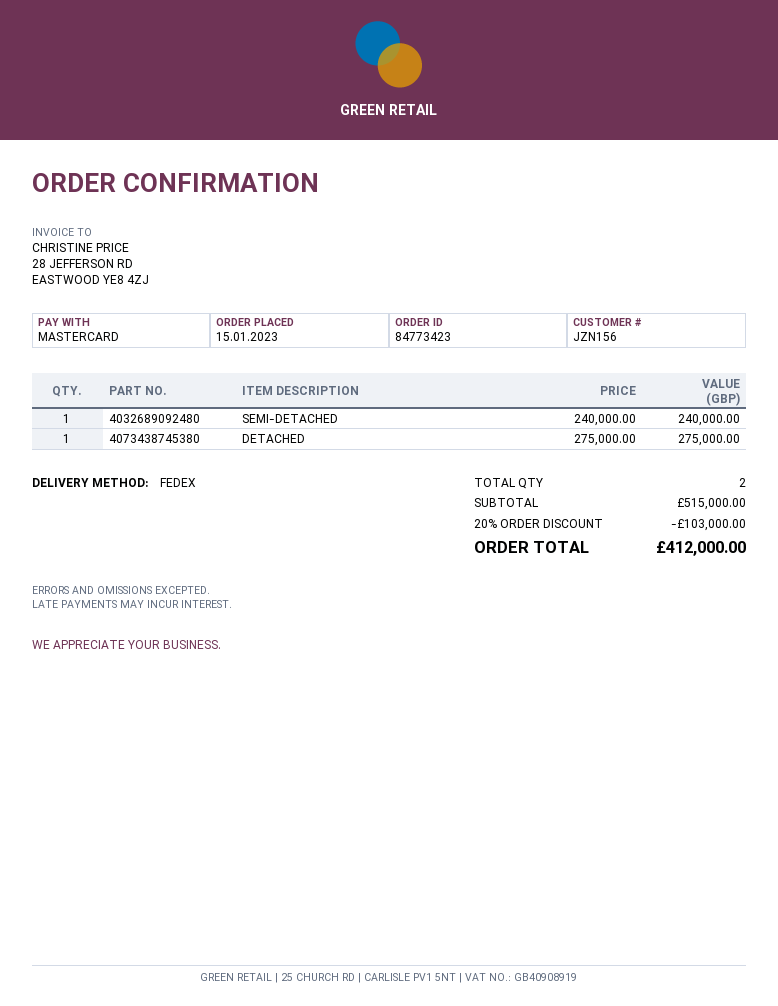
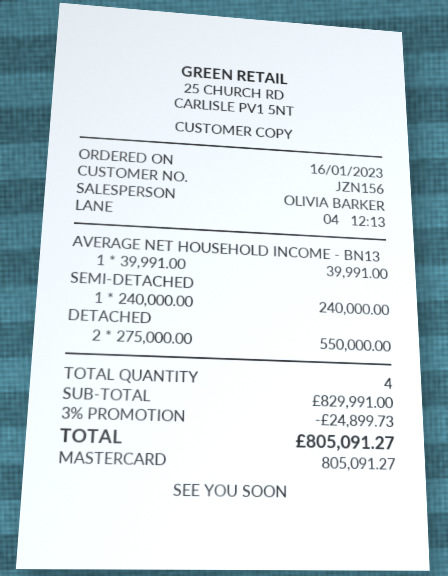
order date: 2023-01-15 -> 2023-01-16
DETACHED: 1 x 275000.00 = 275000.00 -> 2 x 275000.00 = 550000.00
AVERAGE NET HOUSEHOLD INCOME - BN13: none -> 1 x 39991.00 = 39991.00
total quantity: 2 -> 4
subtotal: 515000.00 -> 829991.00
discount: 20% = 103000.00 -> 3% = 24899.73
total: 412000.00 -> 805091.27

